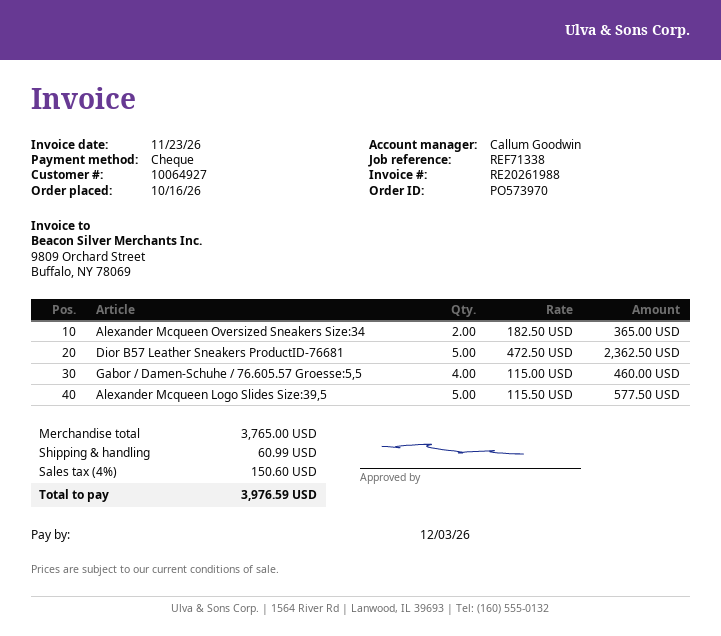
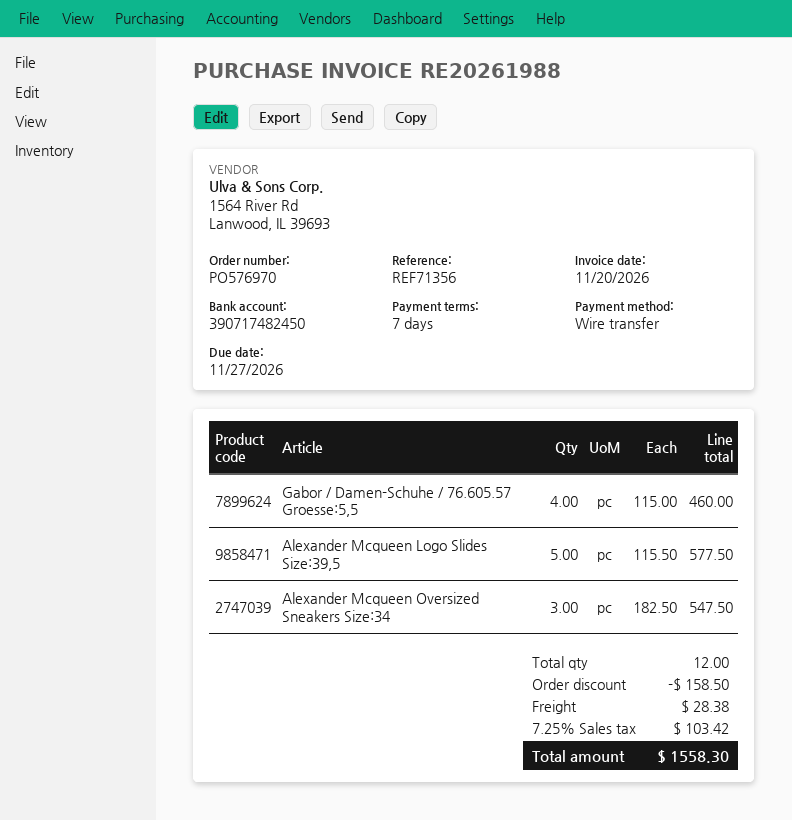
order number: PO573970 -> PO576970
invoice date: 2026-11-23 -> 2026-11-20
due date: 2026-12-03 -> 2026-11-27
reference: REF71338 -> REF71356
payment method: cheque -> bank transfer
Alexander Mcqueen Oversized Sneakers Size:34: 2 x 182.50 = 365.00 -> 3 x 182.50 = 547.50
Dior B57 Leather Sneakers ProductID-76681: 5 x 472.50 = 2362.50 -> none
discount: none -> 158.50
shipping: 60.99 -> 28.38
tax: 4% = 150.60 -> 7.25% = 103.42
total: 3976.59 -> 1558.30

